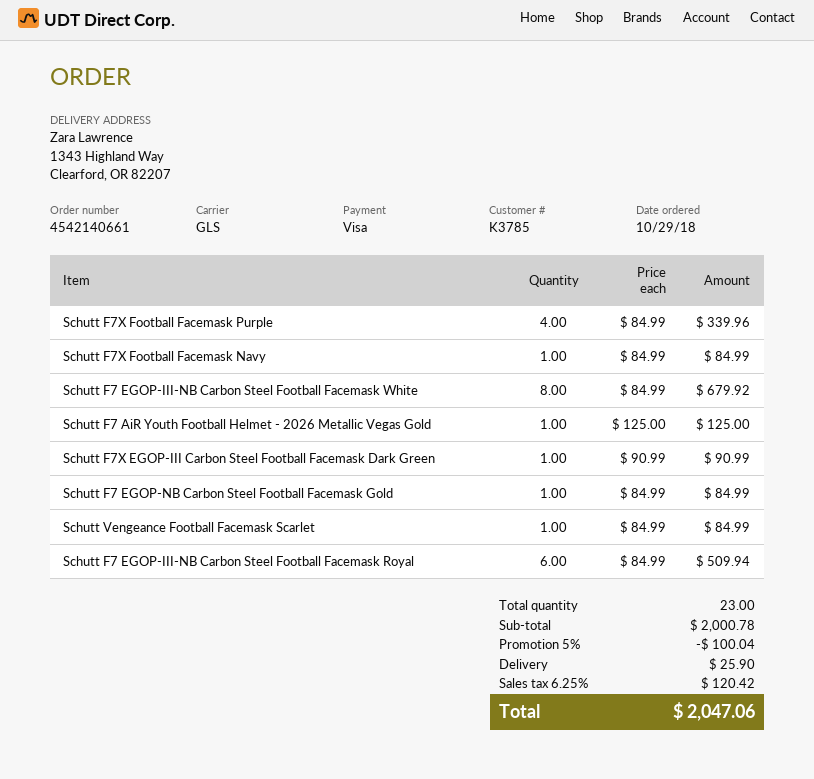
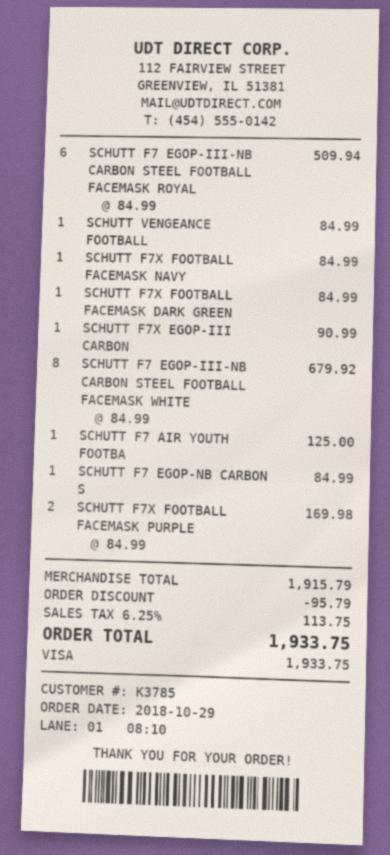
Schutt F7X Football Facemask Purple: 4 x 84.99 = 339.96 -> 2 x 84.99 = 169.98
SCHUTT F7X FOOTBALL FACEMASK DARK GREEN: none -> 1 x 84.99 = 84.99
subtotal: 2000.78 -> 1915.79
discount: 100.04 -> 95.79
shipping: 25.90 -> none
tax: 6.25% = 120.42 -> 6.25% = 113.75
total: 2047.06 -> 1933.75

